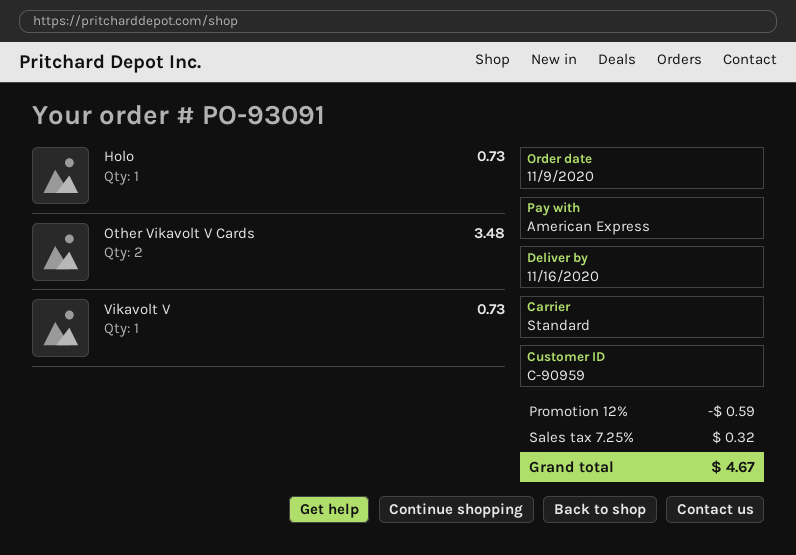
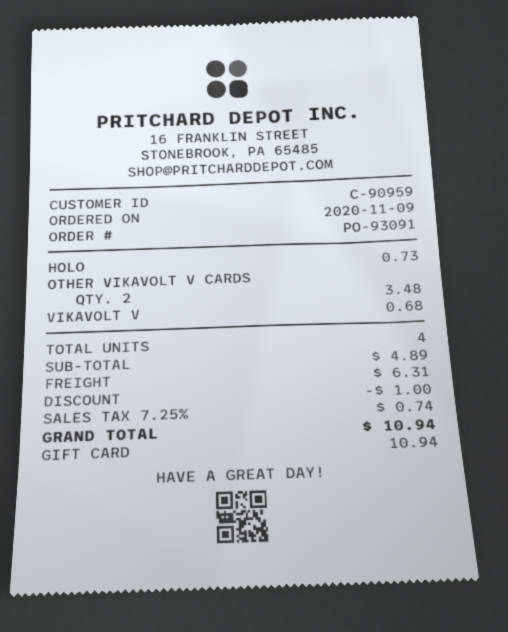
payment method: American Express -> gift card
Vikavolt V: 1 for 0.73 -> 1 for 0.68
discount: 0.59 -> 1.00
shipping: none -> 6.31
tax: 7.25% = 0.32 -> 7.25% = 0.74
total: 4.67 -> 10.94

